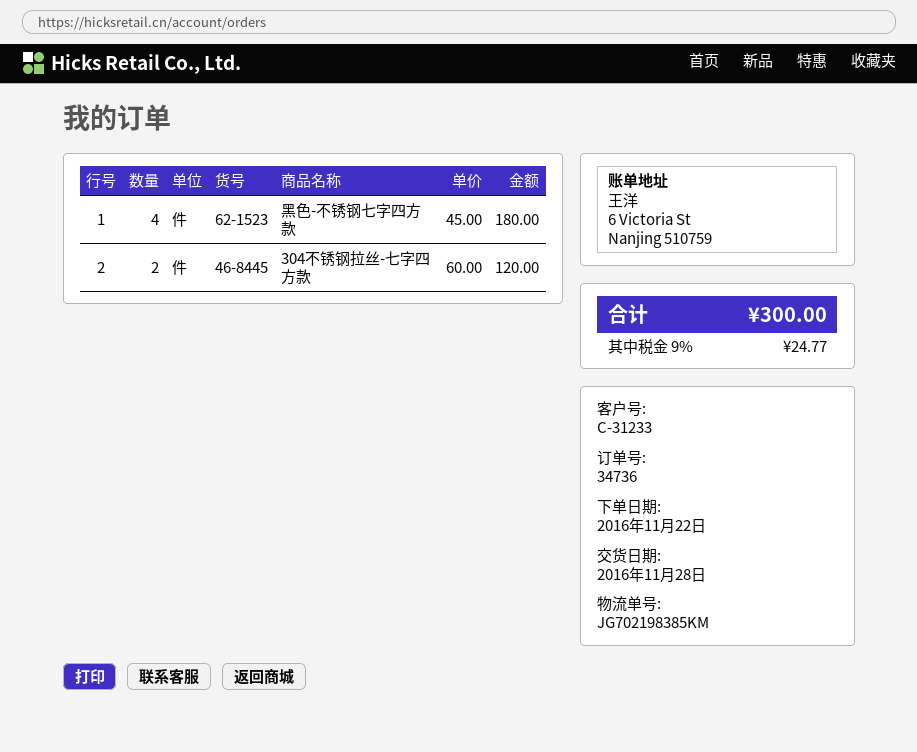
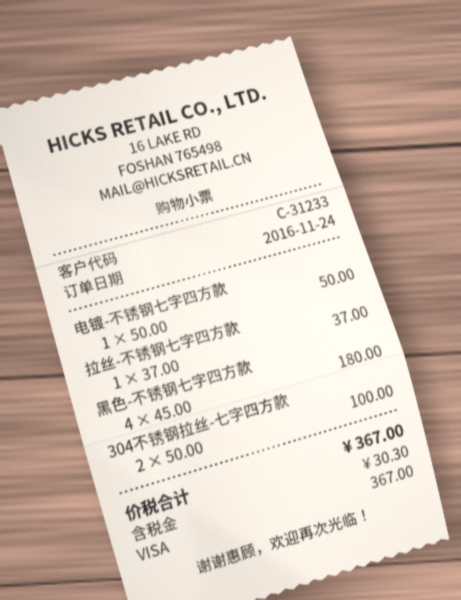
order date: 2016-11-22 -> 2016-11-24
304不锈钢拉丝-七字四方款: 2 x 60.00 = 120.00 -> 2 x 50.00 = 100.00
电镀-不锈钢七字四方款: none -> 1 x 50.00 = 50.00
拉丝-不锈钢七字四方款: none -> 1 x 37.00 = 37.00
tax: 24.77 -> 30.30
total: 300.00 -> 367.00

